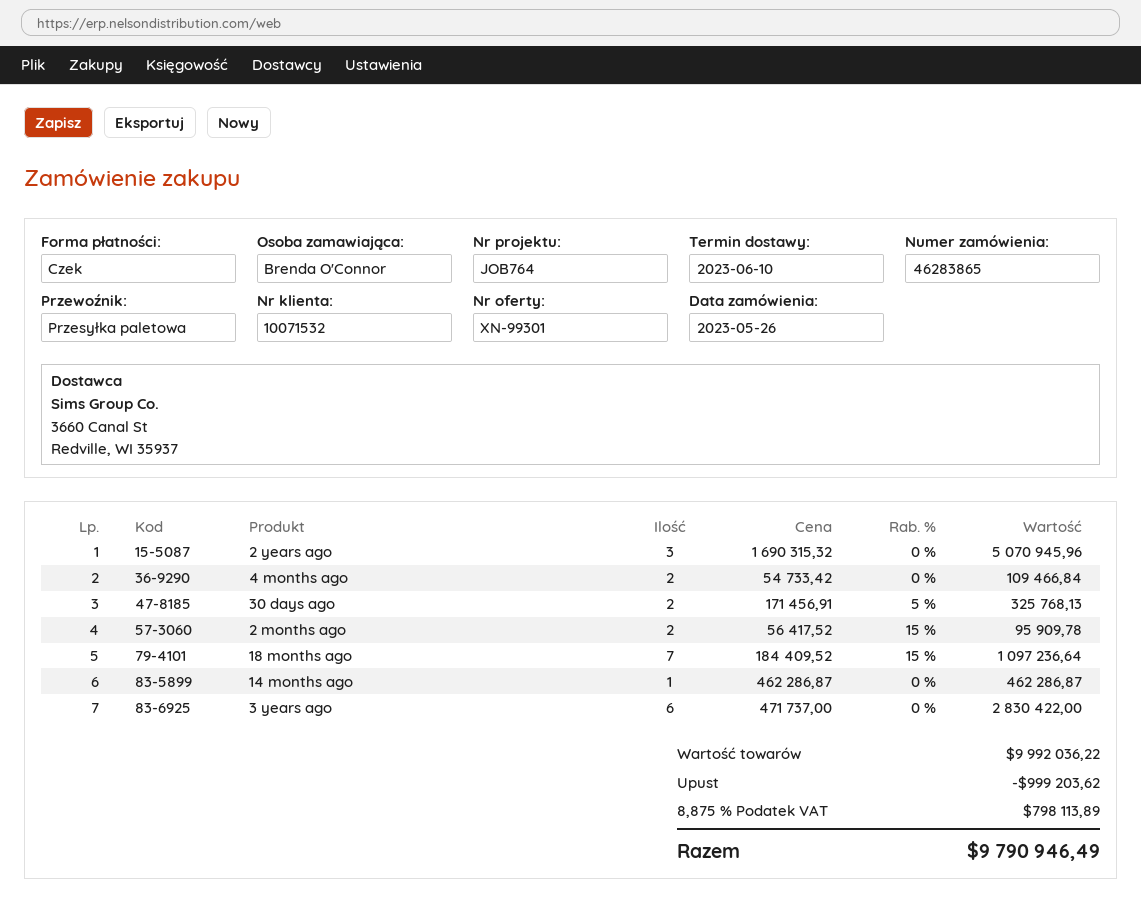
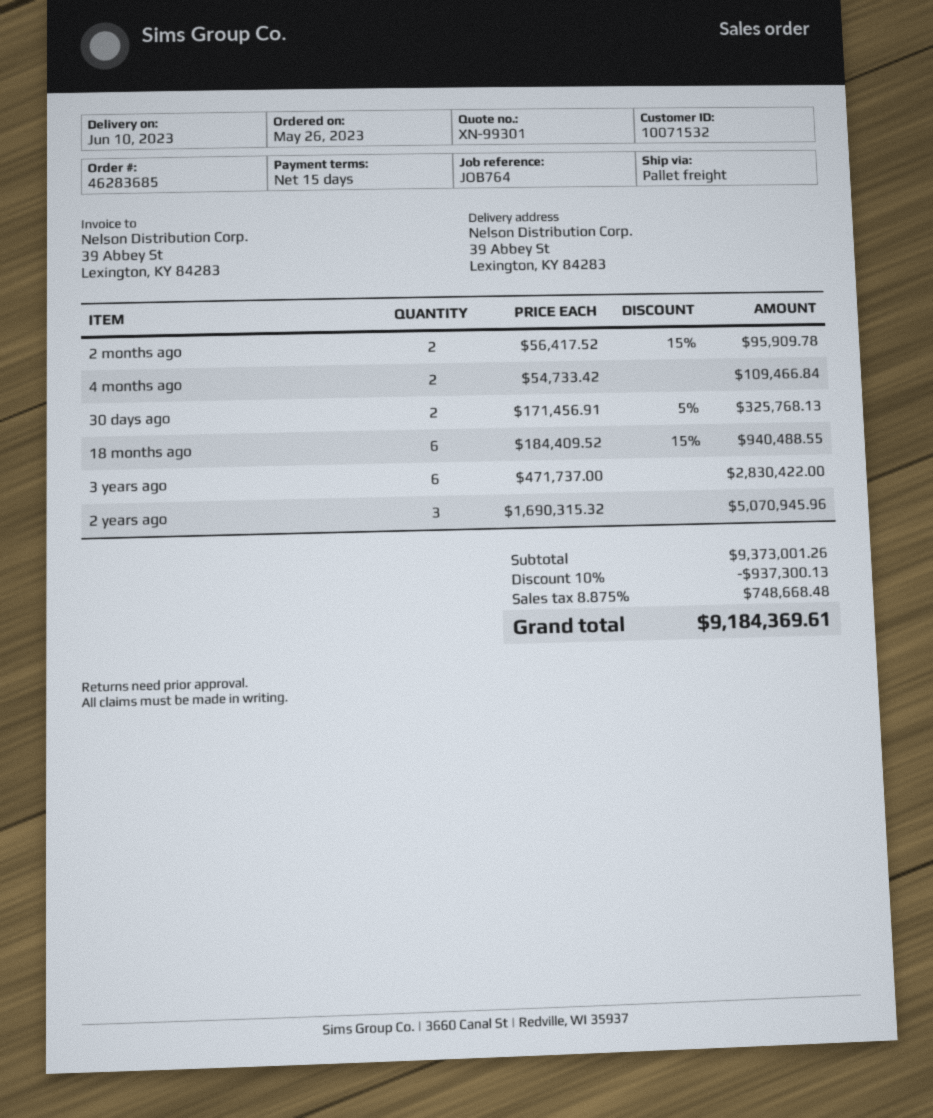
order number: 46283865 -> 46283685
18 months ago: 7 x 184409.52 - 15% = 1097236.64 -> 6 x 184409.52 - 15% = 940488.55
14 months ago: 1 x 462286.87 = 462286.87 -> none
subtotal: 9992036.22 -> 9373001.26
discount: 999203.62 -> 937300.13
tax: 8.875% = 798113.89 -> 8.875% = 748668.48
total: 9790946.49 -> 9184369.61

